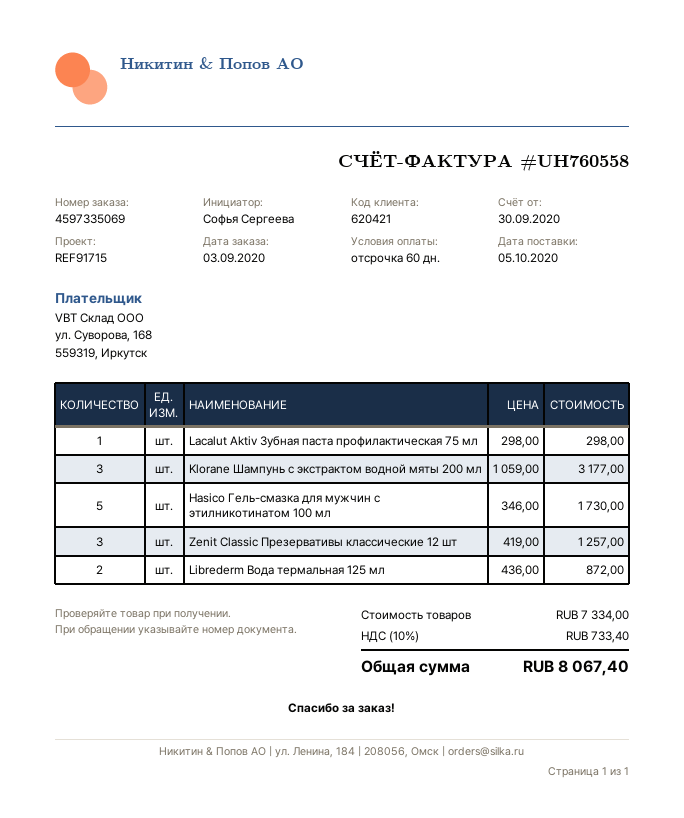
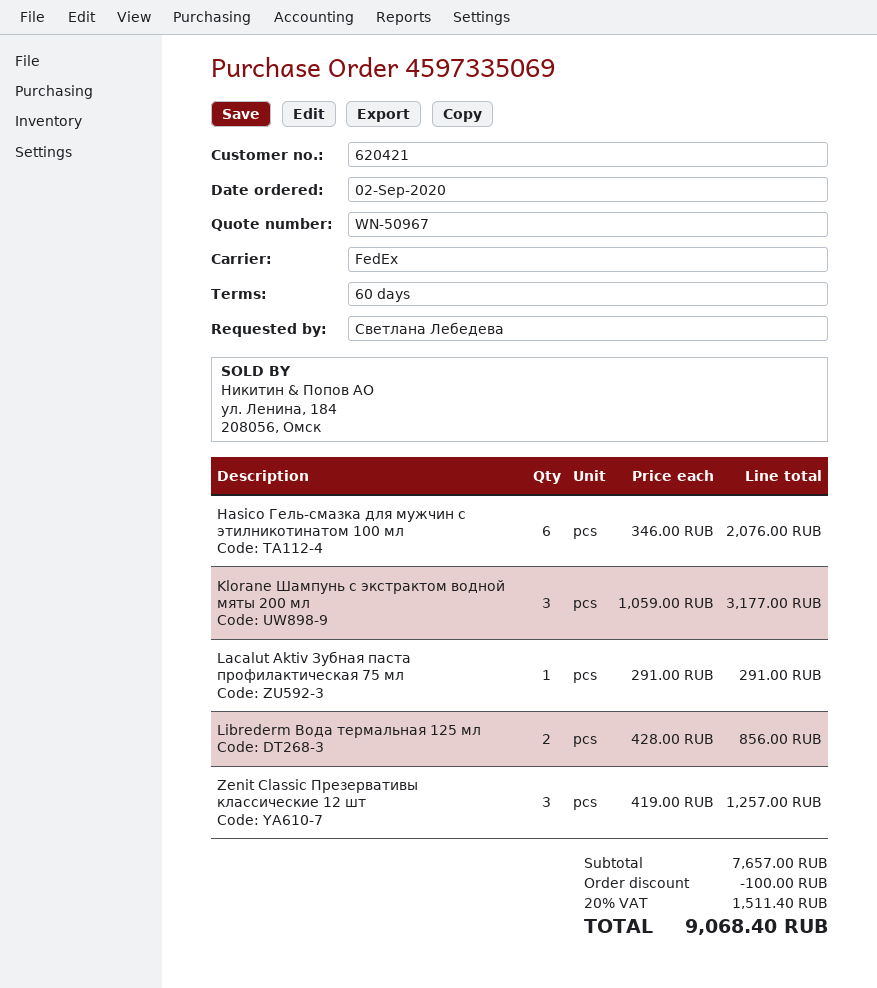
order date: 2020-09-03 -> 2020-09-02
ordered by: Софья Сергеева -> Светлана Лебедева
Lacalut Aktiv Зубная паста профилактическая 75 мл: 1 x 298.00 = 298.00 -> 1 x 291.00 = 291.00
Hasico Гель-смазка для мужчин с этилникотинатом 100 мл: 5 x 346.00 = 1730.00 -> 6 x 346.00 = 2076.00
Librederm Вода термальная 125 мл: 2 x 436.00 = 872.00 -> 2 x 428.00 = 856.00
subtotal: 7334.00 -> 7657.00
discount: none -> 100.00
tax: 10% = 733.40 -> 20% = 1511.40
total: 8067.40 -> 9068.40

